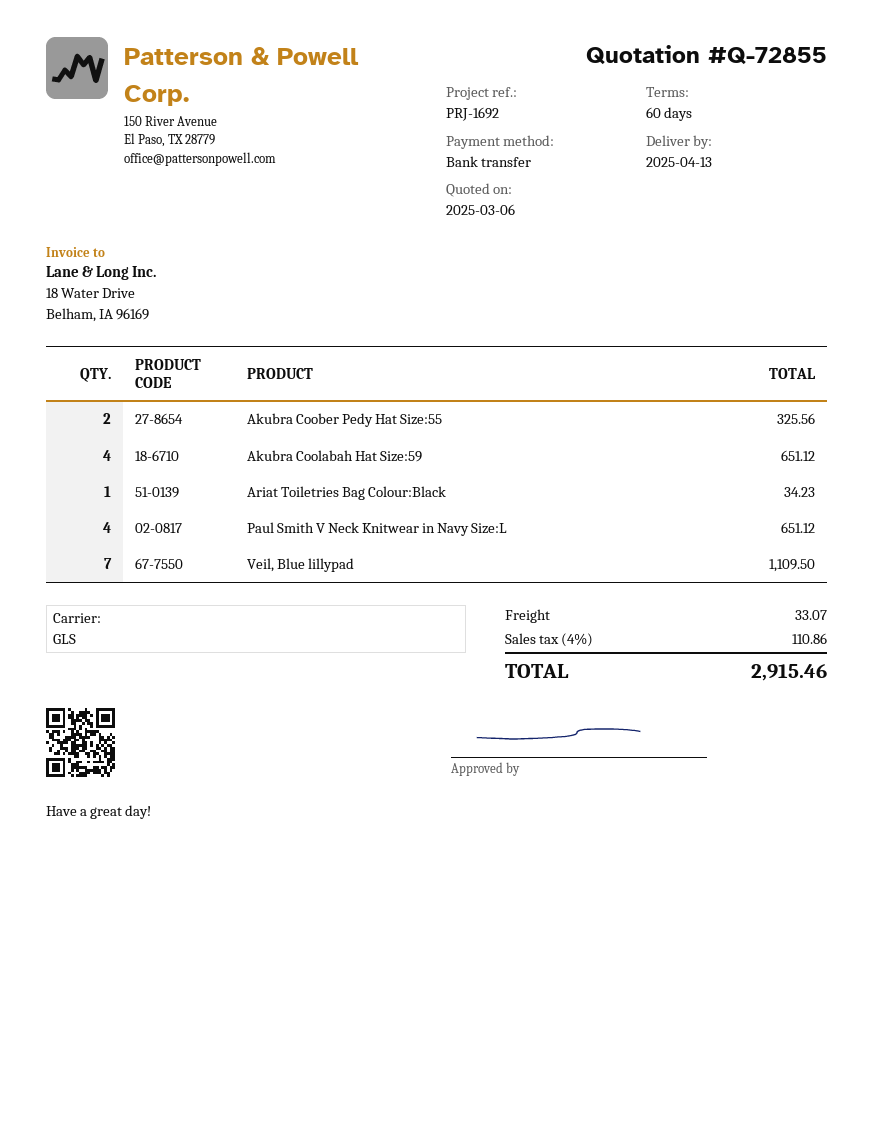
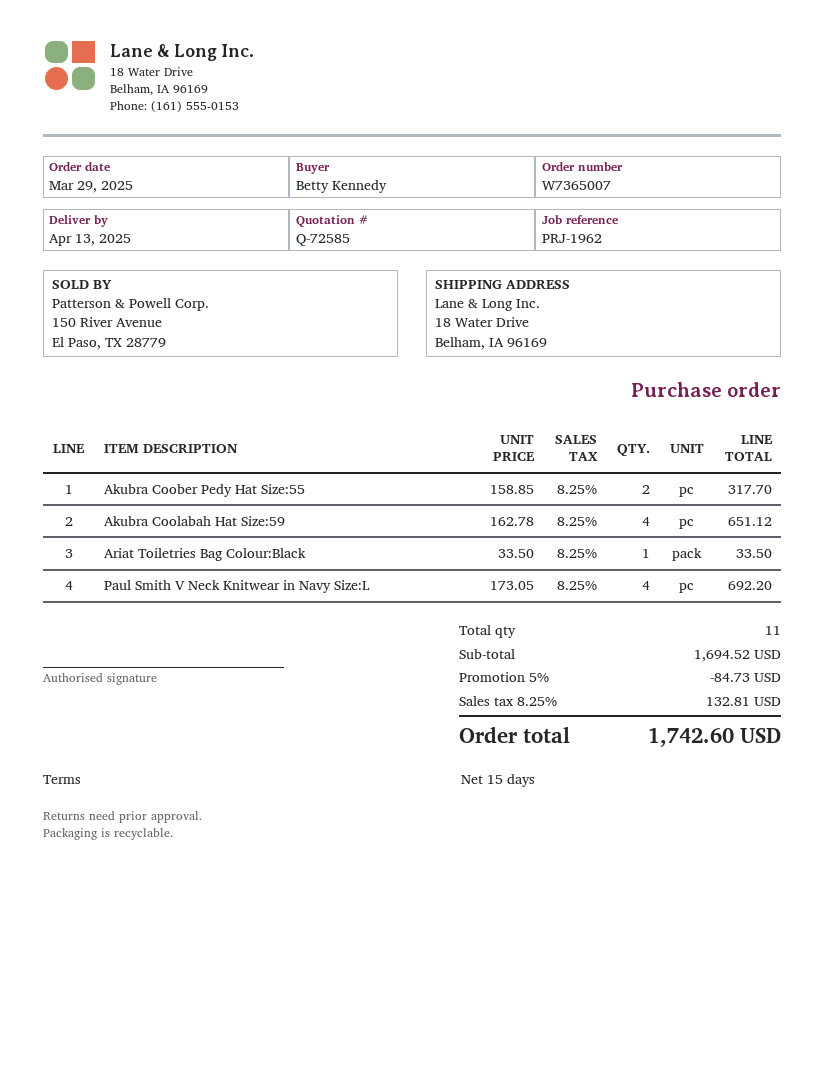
quote number: Q-72855 -> Q-72585
payment terms: 60 days -> 15 days
reference: PRJ-1692 -> PRJ-1962
Akubra Coober Pedy Hat Size:55: 2 for 325.56 -> 2 for 317.70
Ariat Toiletries Bag Colour:Black: 1 for 34.23 -> 1 for 33.50
Paul Smith V Neck Knitwear in Navy Size:L: 4 for 651.12 -> 4 for 692.20
Veil, Blue lillypad: 7 for 1109.50 -> none
discount: none -> 5% = 84.73
shipping: 33.07 -> none
tax: 4% = 110.86 -> 8.25% = 132.81
total: 2915.46 -> 1742.60

